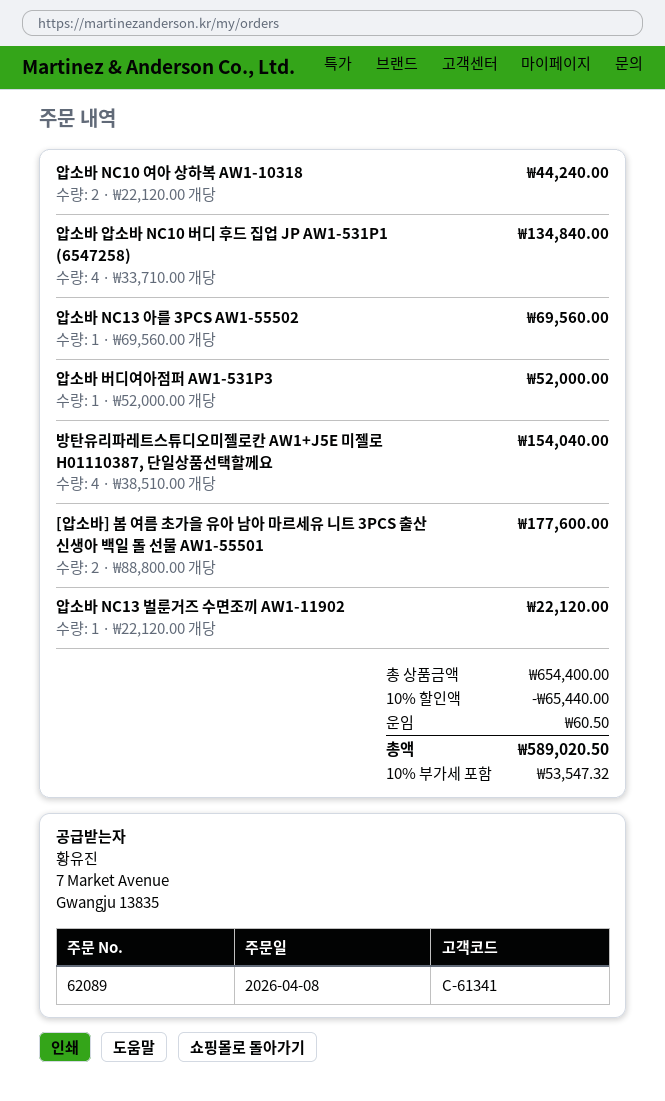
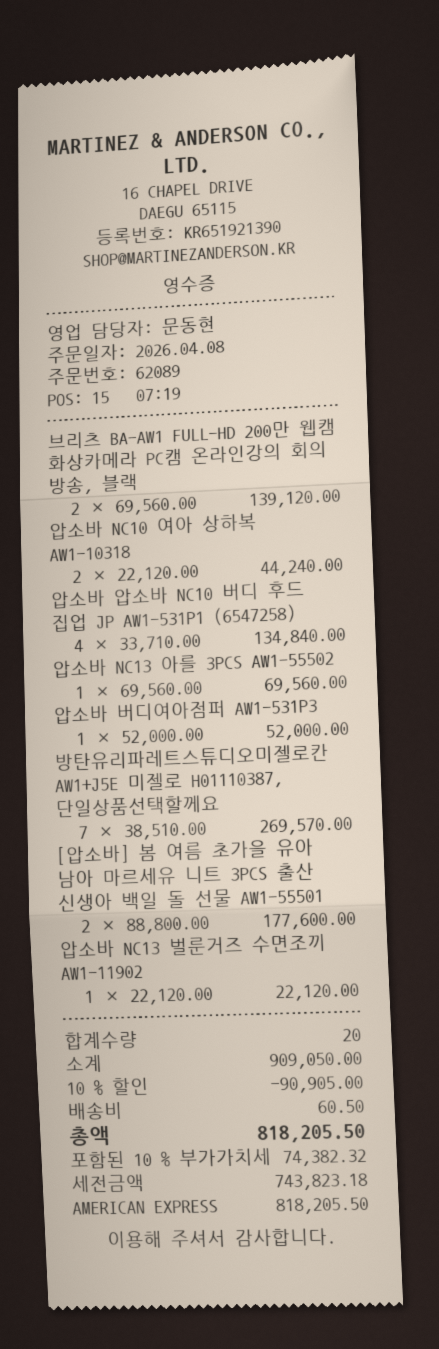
방탄유리파레트스튜디오미젤로칸 AW1+J5E 미젤로 H01110387, 단일상품선택할께요: 4 x 38510.00 = 154040.00 -> 7 x 38510.00 = 269570.00
브리츠 BA-AW1 FULL-HD 200만 웹캠 화상카메라 PC캠 온라인강의 회의 방송, 블랙: none -> 2 x 69560.00 = 139120.00
subtotal: 654400.00 -> 909050.00
discount: 10% = 65440.00 -> 10% = 90905.00
tax: 10% = 53547.32 -> 10% = 74382.32
total: 589020.50 -> 818205.50

